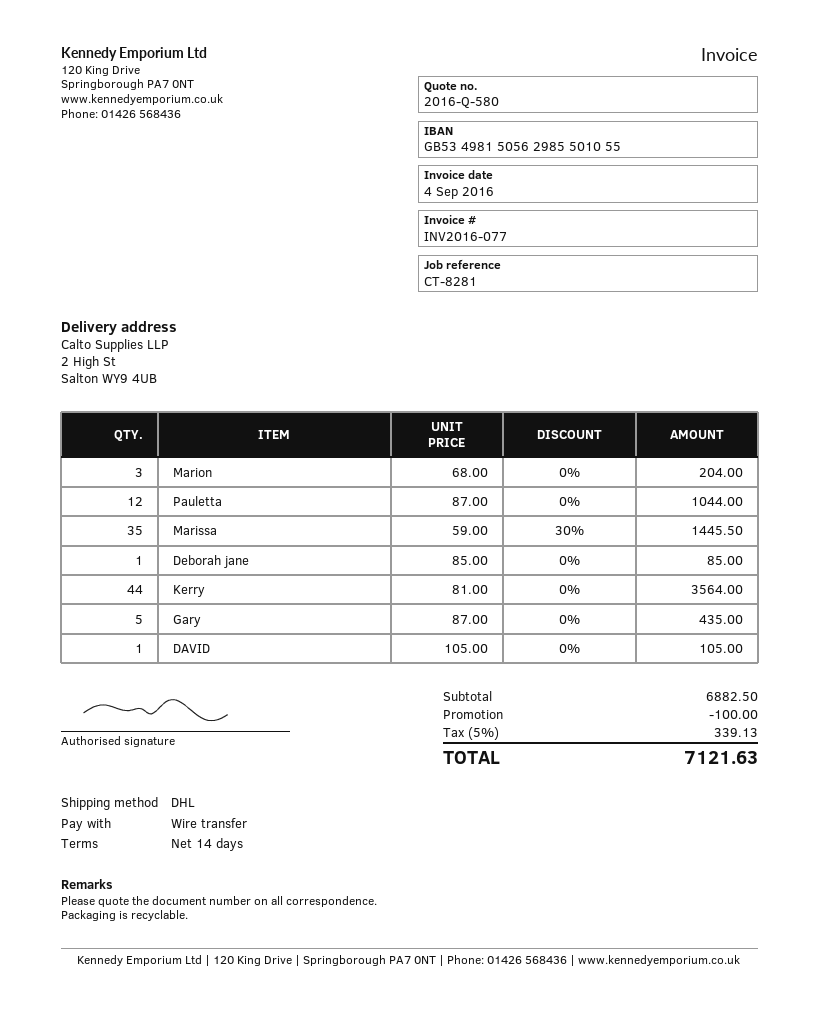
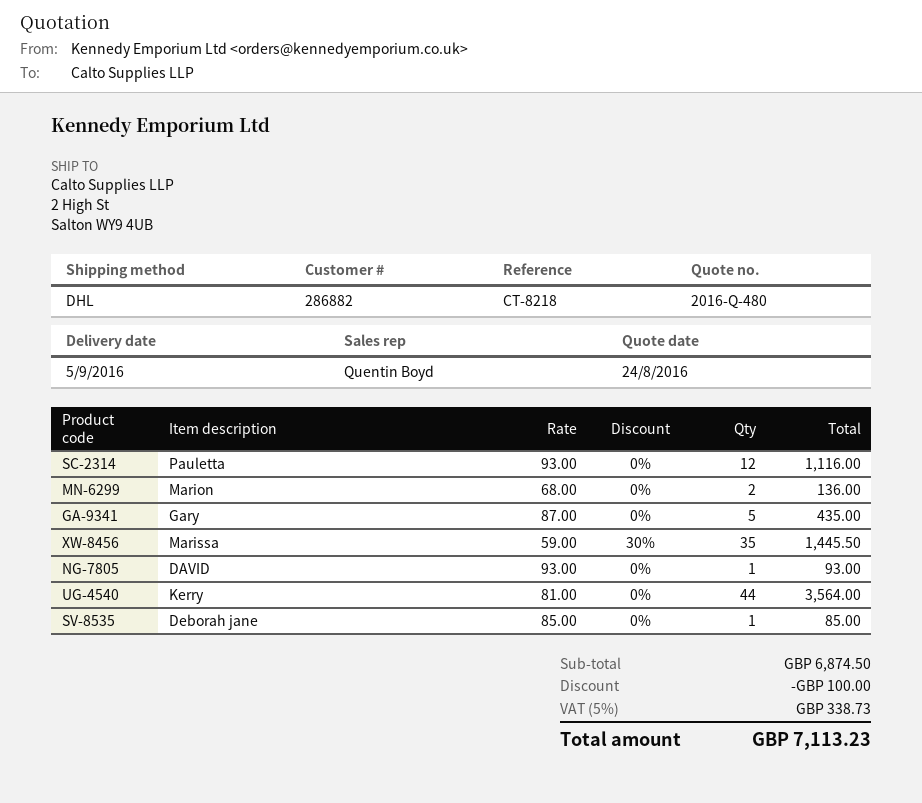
quote number: 2016-Q-580 -> 2016-Q-480
reference: CT-8281 -> CT-8218
Marion: 3 x 68.00 = 204.00 -> 2 x 68.00 = 136.00
Pauletta: 12 x 87.00 = 1044.00 -> 12 x 93.00 = 1116.00
DAVID: 1 x 105.00 = 105.00 -> 1 x 93.00 = 93.00
subtotal: 6882.50 -> 6874.50
tax: 5% = 339.13 -> 5% = 338.73
total: 7121.63 -> 7113.23

